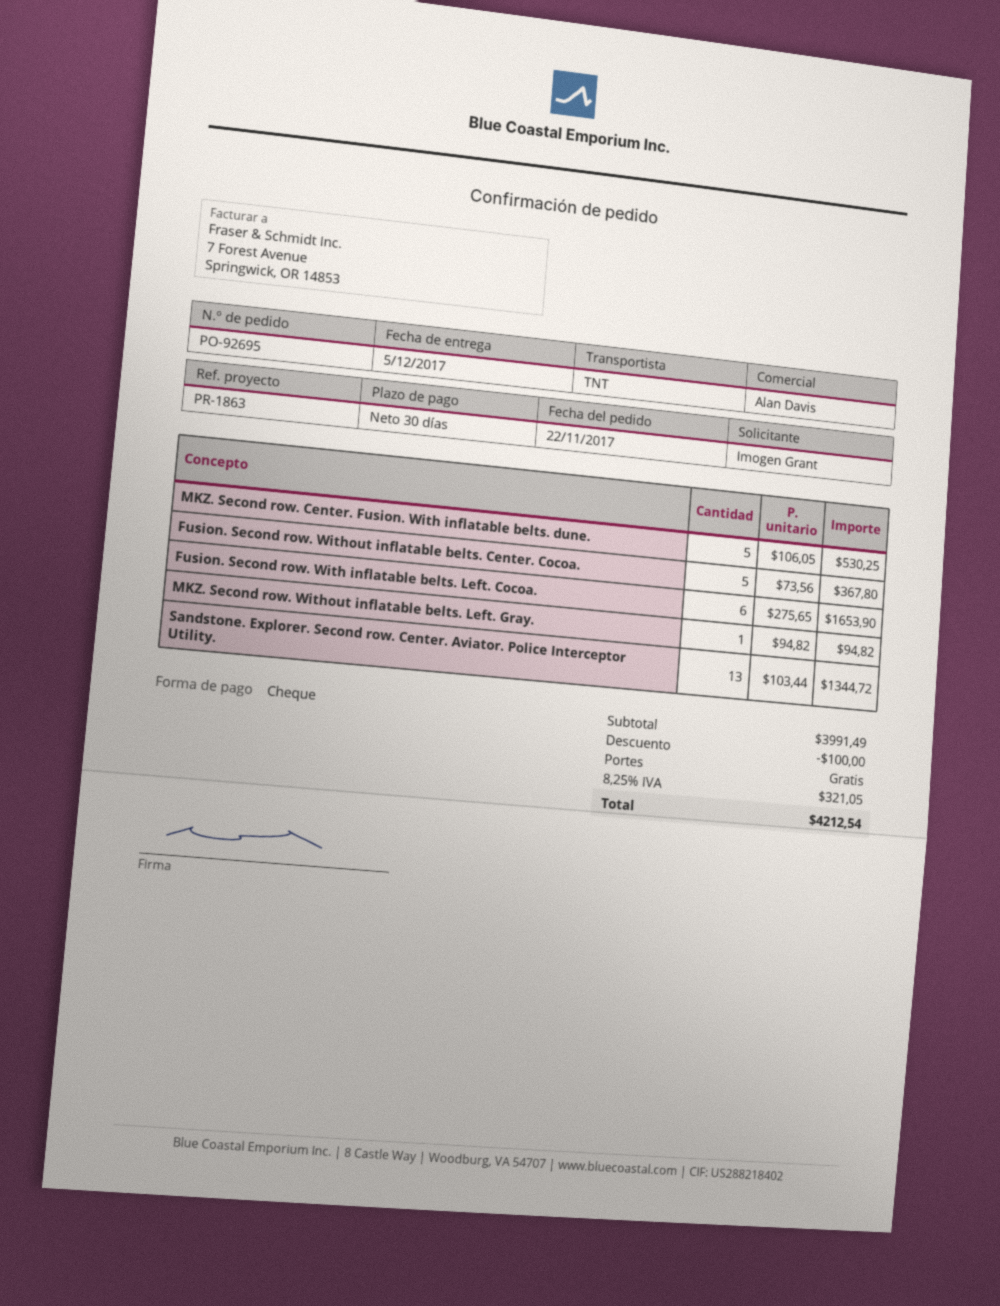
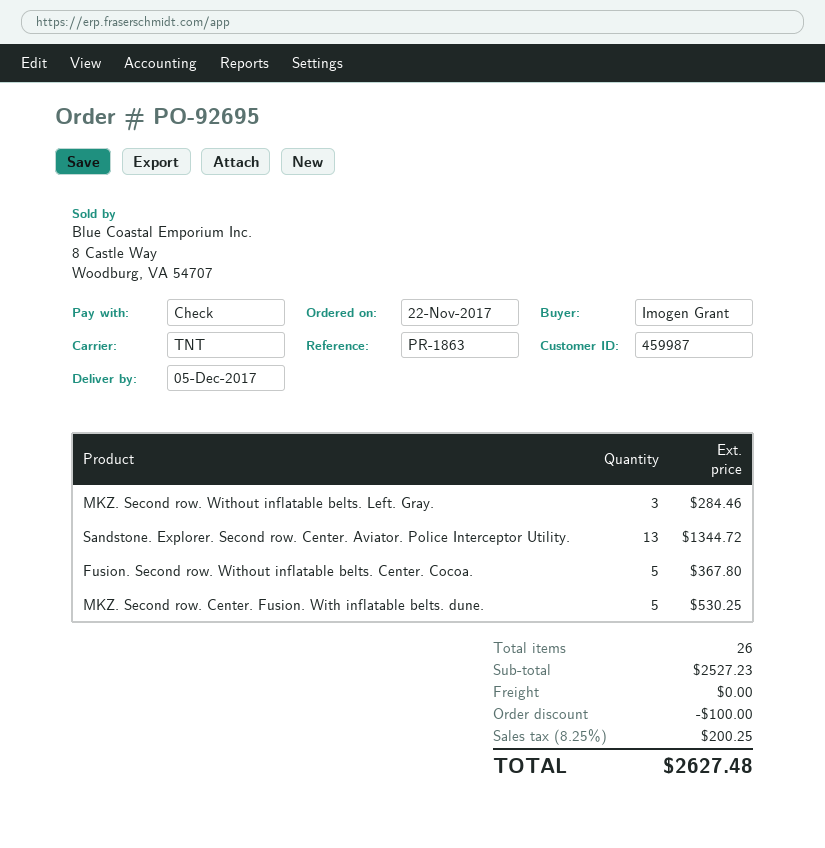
Fusion. Second row. With inflatable belts. Left. Cocoa.: 6 for 1653.90 -> none
MKZ. Second row. Without inflatable belts. Left. Gray.: 1 for 94.82 -> 3 for 284.46
subtotal: 3991.49 -> 2527.23
tax: 8.25% = 321.05 -> 8.25% = 200.25
total: 4212.54 -> 2627.48

